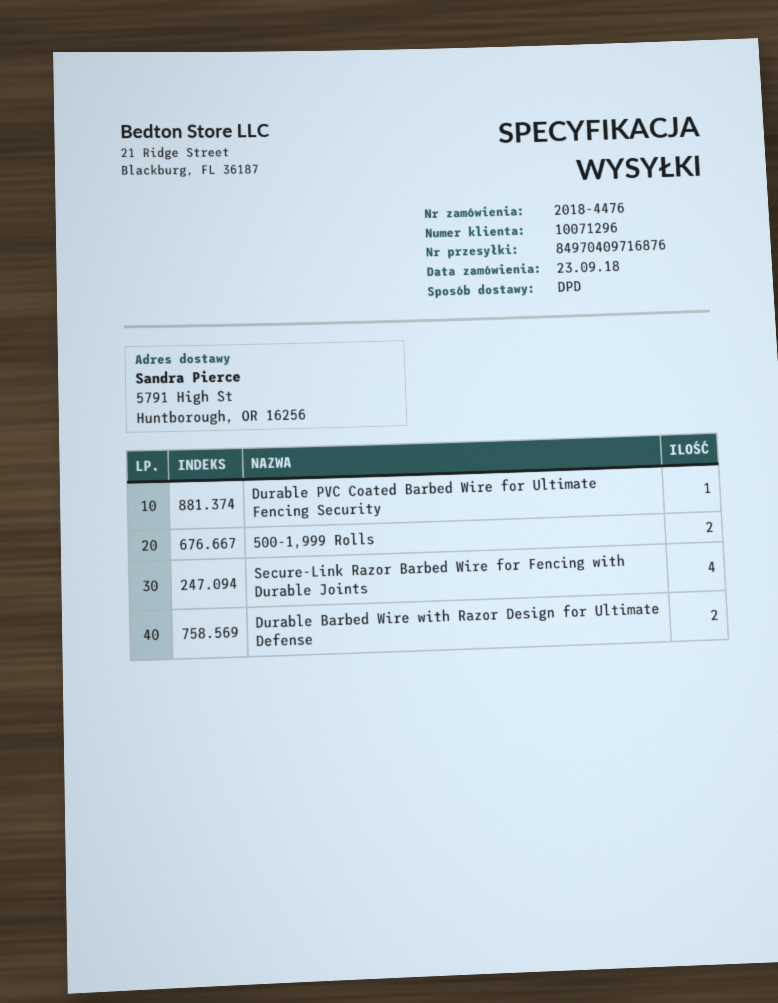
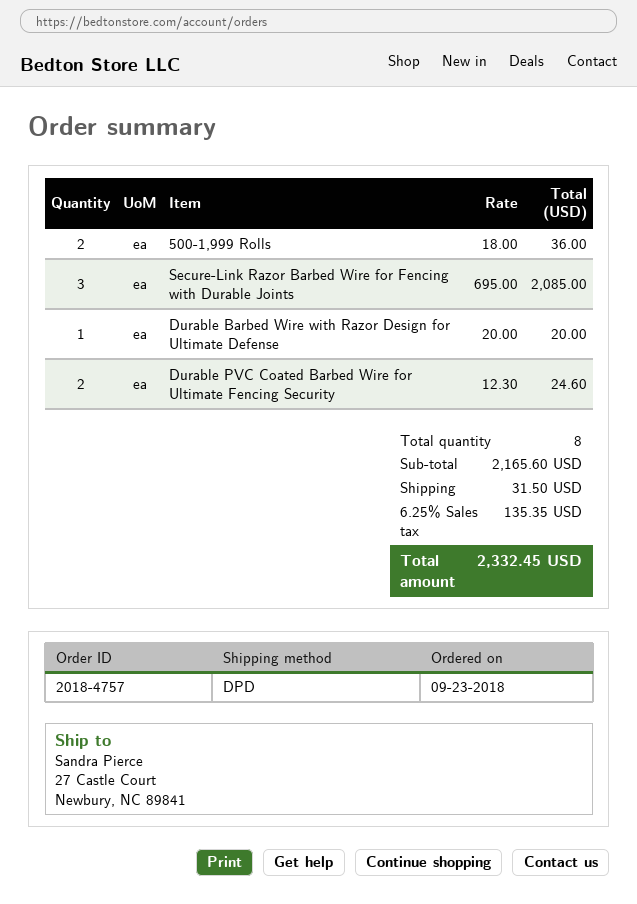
order number: 2018-4476 -> 2018-4757
ship to: 5791 High St, Huntborough, OR 16256 -> 27 Castle Court, Newbury, NC 89841
Durable PVC Coated Barbed Wire for Ultimate Fencing Security: 1 -> 2
Secure-Link Razor Barbed Wire for Fencing with Durable Joints: 4 -> 3
Durable Barbed Wire with Razor Design for Ultimate Defense: 2 -> 1

